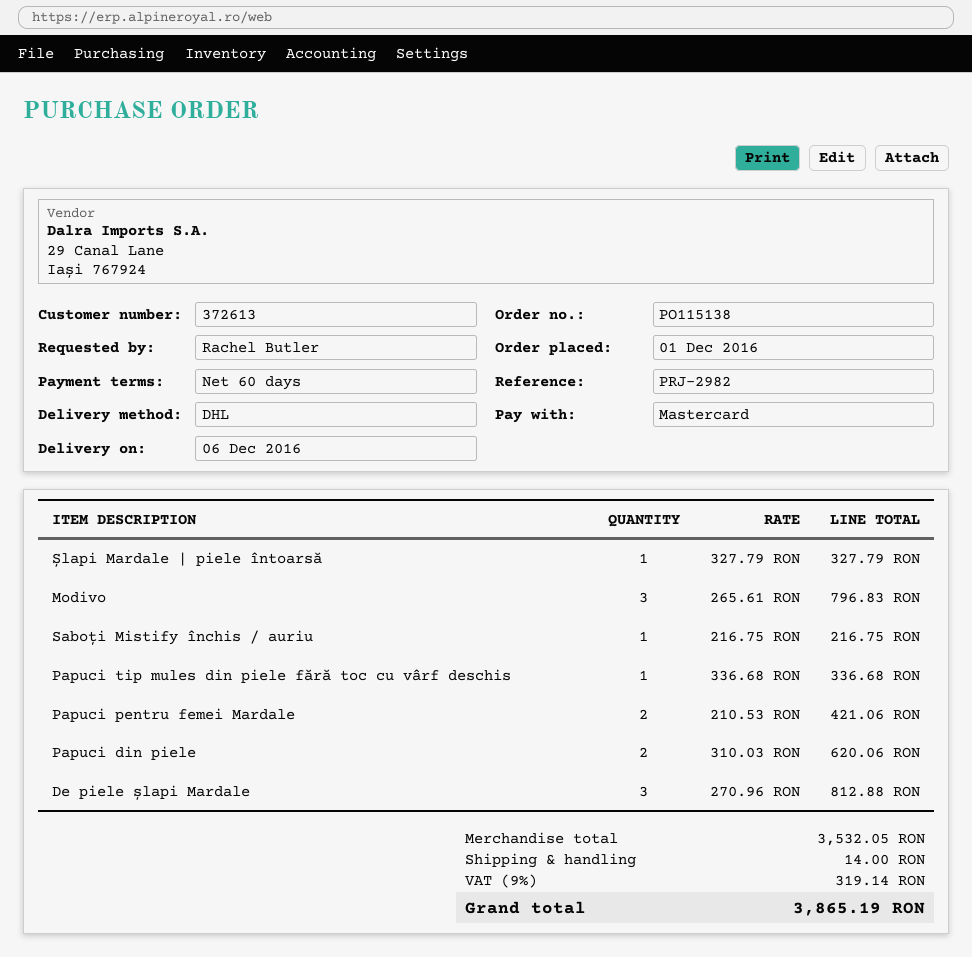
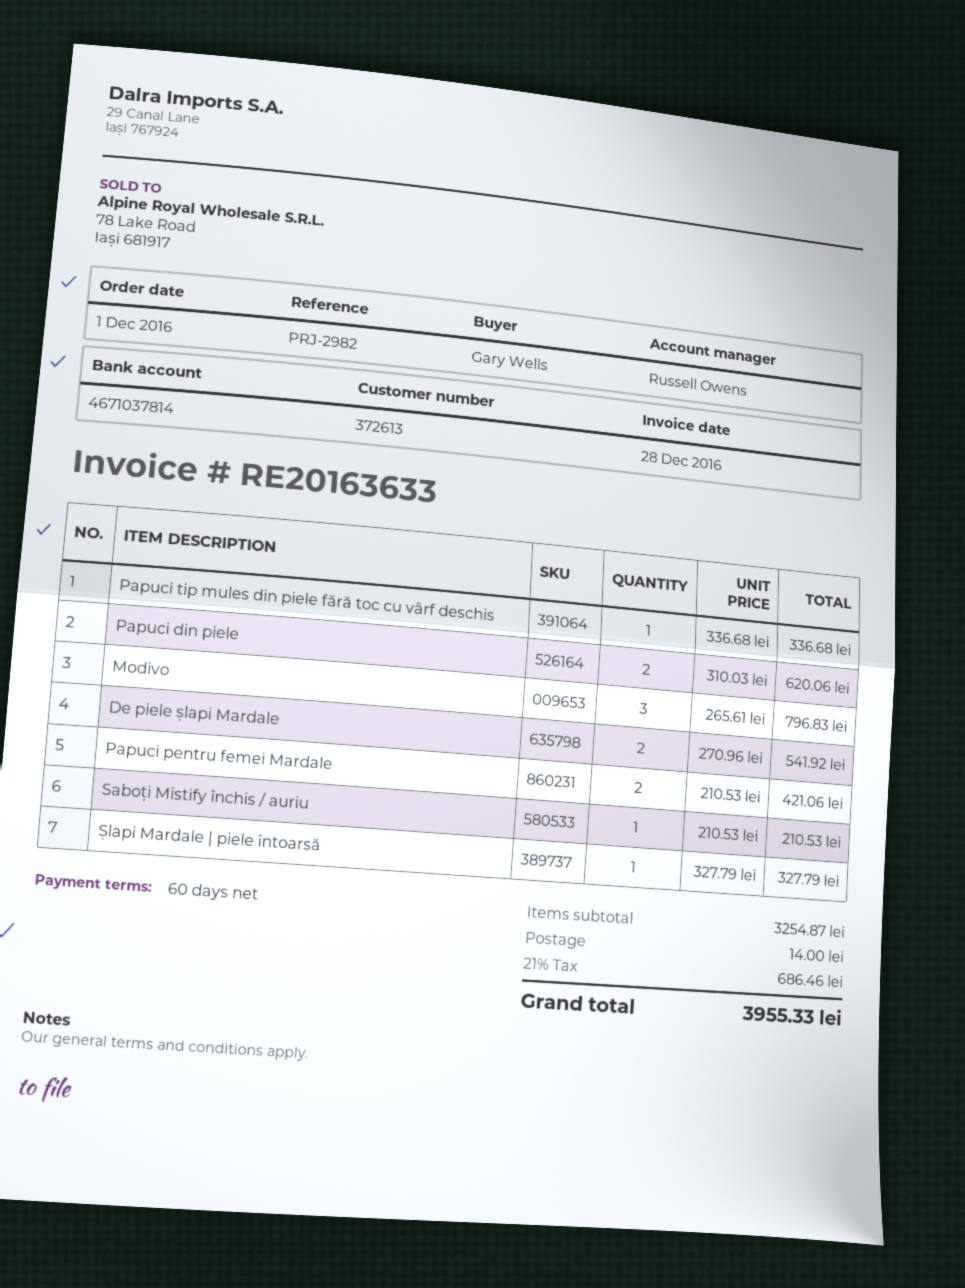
ordered by: Rachel Butler -> Gary Wells
Saboți Mistify închis / auriu: 1 x 216.75 = 216.75 -> 1 x 210.53 = 210.53
De piele șlapi Mardale: 3 x 270.96 = 812.88 -> 2 x 270.96 = 541.92
subtotal: 3532.05 -> 3254.87
tax: 9% = 319.14 -> 21% = 686.46
total: 3865.19 -> 3955.33

